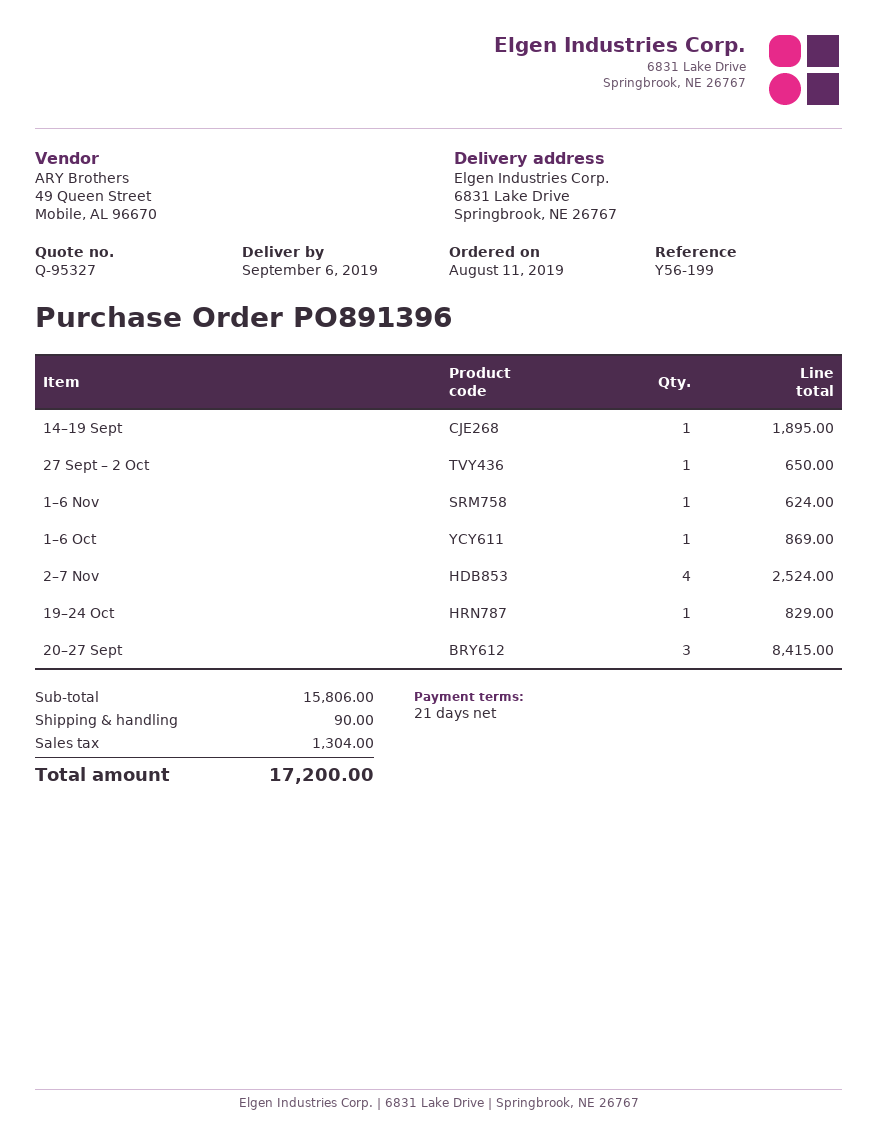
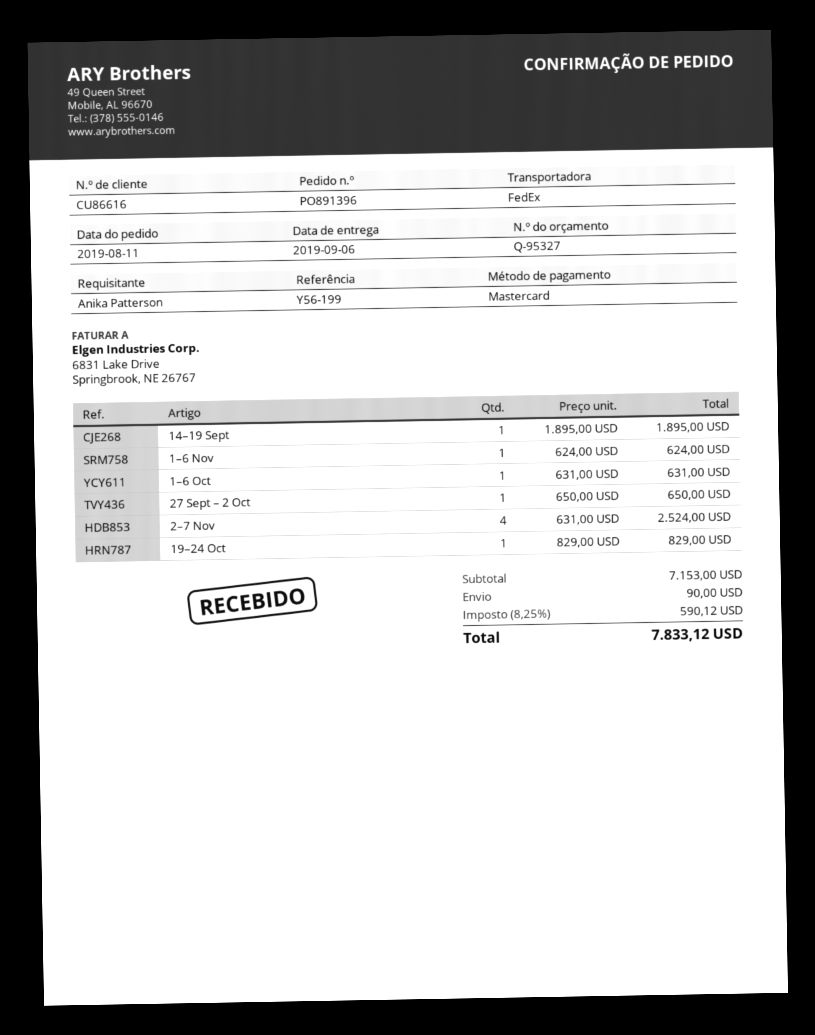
1–6 Oct: 1 for 869.00 -> 1 for 631.00
20–27 Sept: 3 for 8415.00 -> none
subtotal: 15806.00 -> 7153.00
tax: 1304.00 -> 590.12
total: 17200.00 -> 7833.12

